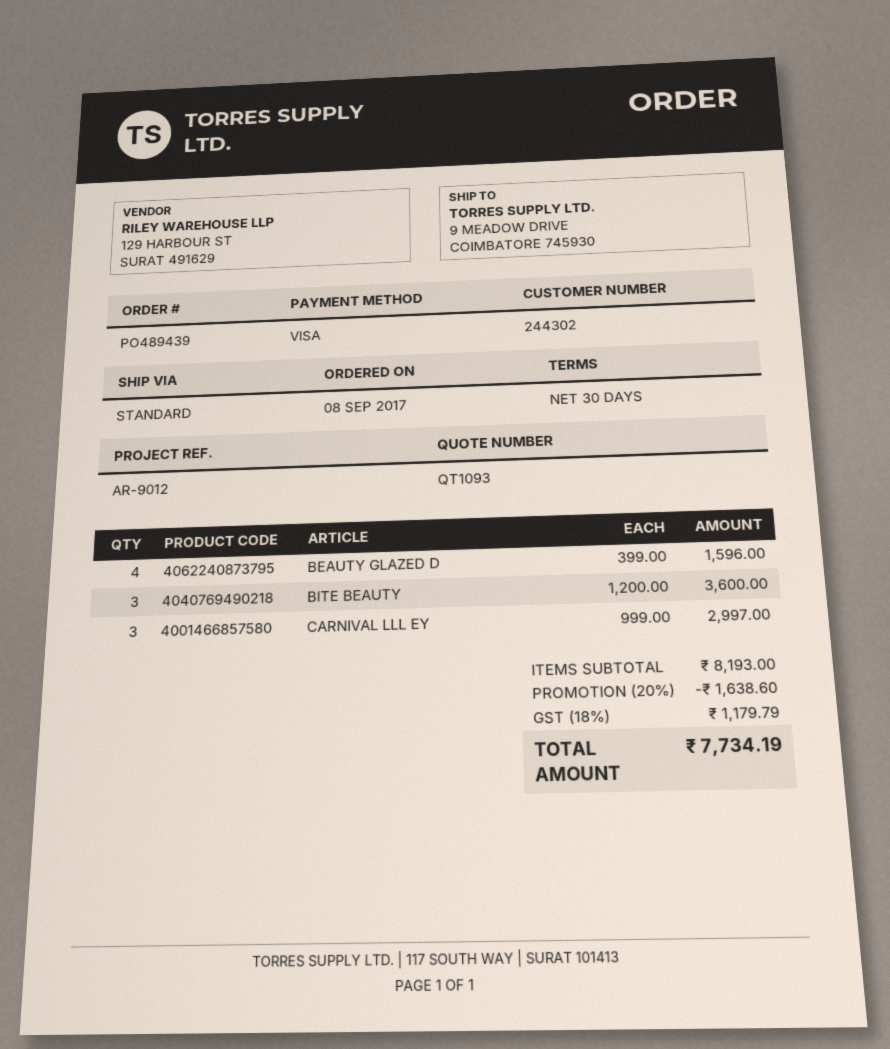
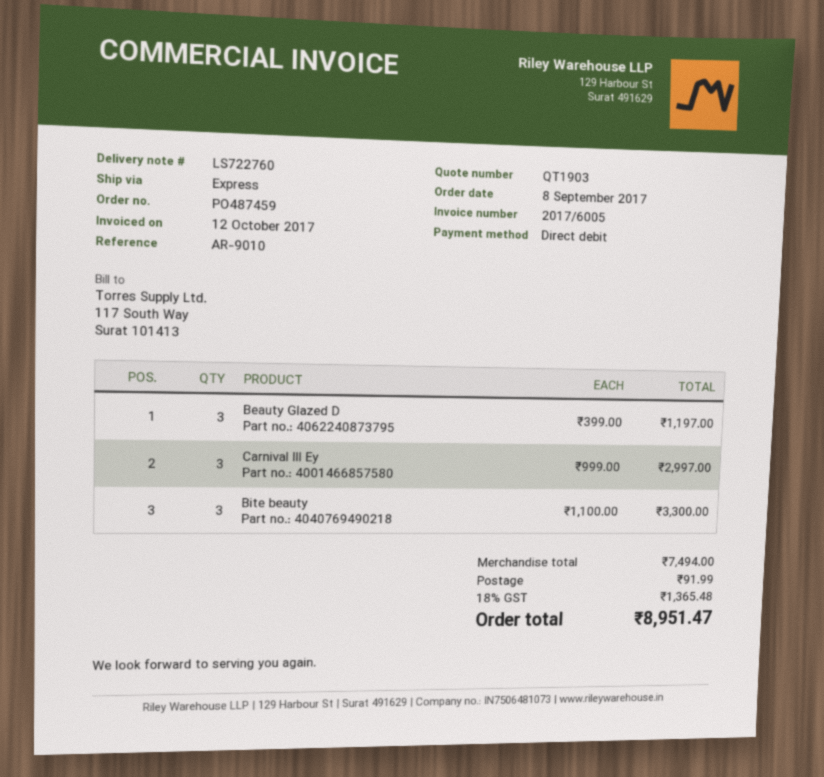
quote number: QT1093 -> QT1903
order number: PO489439 -> PO487459
reference: AR-9012 -> AR-9010
payment method: Visa -> direct debit
shipping method: standard -> express
BEAUTY GLAZED D: 4 x 399.00 = 1596.00 -> 3 x 399.00 = 1197.00
BITE BEAUTY: 3 x 1200.00 = 3600.00 -> 3 x 1100.00 = 3300.00
subtotal: 8193.00 -> 7494.00
discount: 20% = 1638.60 -> none
shipping: none -> 91.99
tax: 18% = 1179.79 -> 18% = 1365.48
total: 7734.19 -> 8951.47

